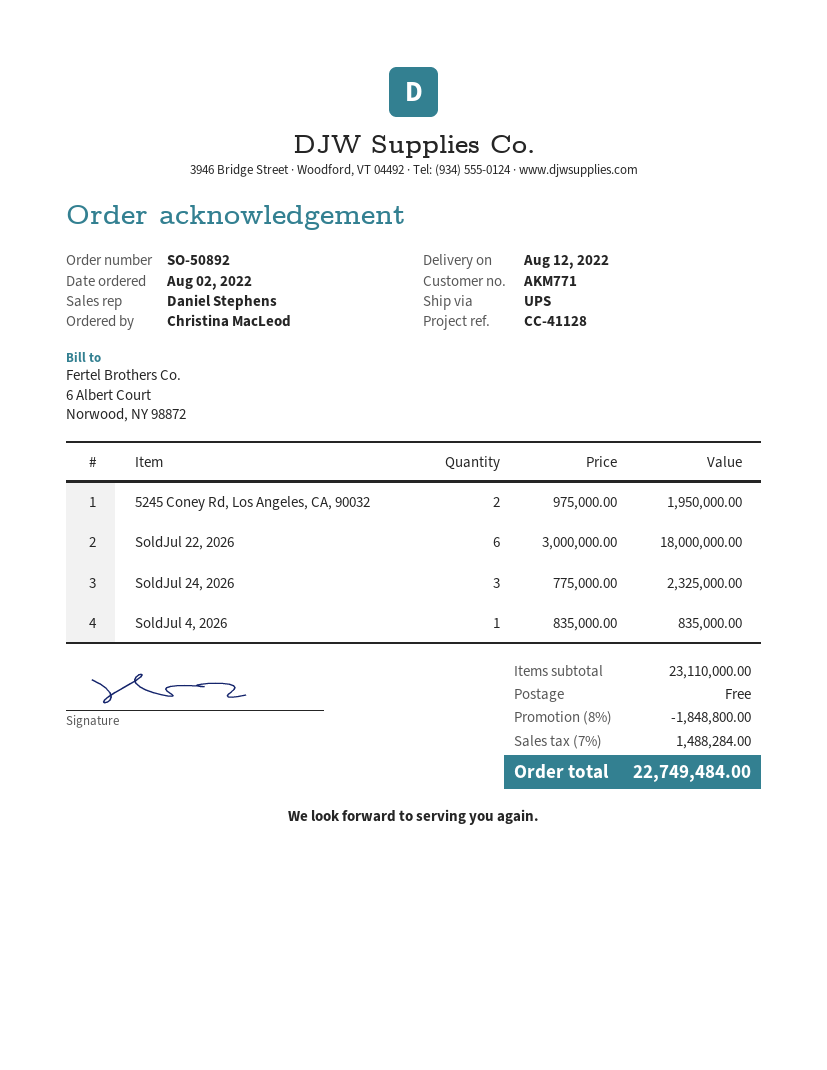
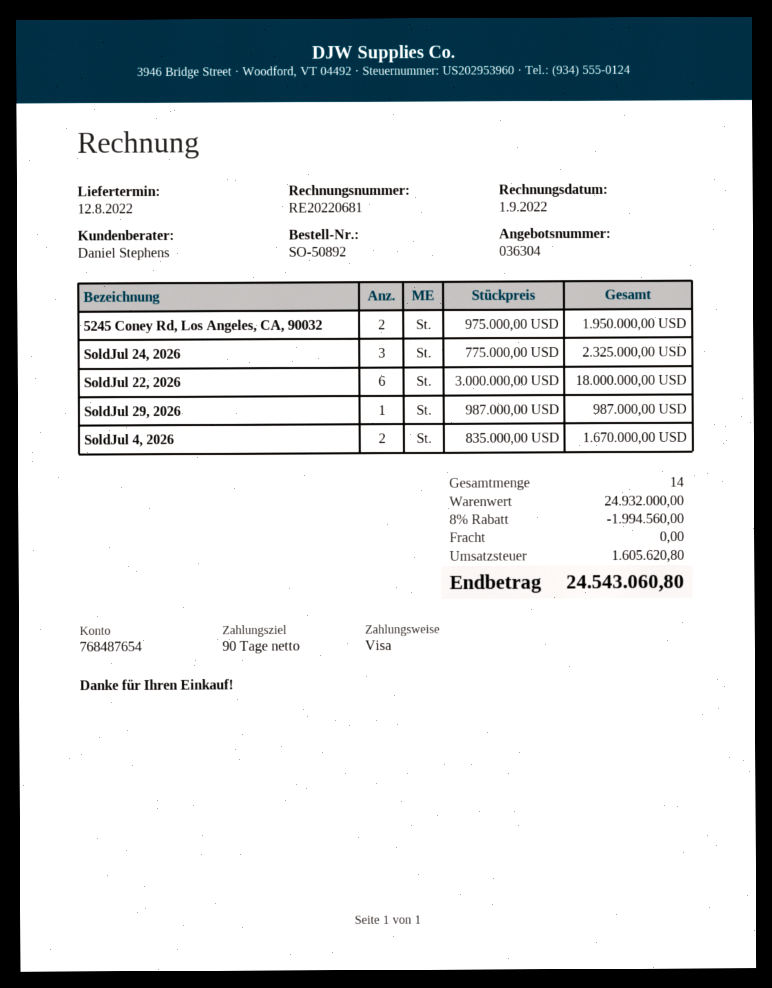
SoldJul 4, 2026: 1 x 835000.00 = 835000.00 -> 2 x 835000.00 = 1670000.00
SoldJul 29, 2026: none -> 1 x 987000.00 = 987000.00
subtotal: 23110000.00 -> 24932000.00
discount: 8% = 1848800.00 -> 8% = 1994560.00
tax: 1488284.00 -> 1605620.80
total: 22749484.00 -> 24543060.80

